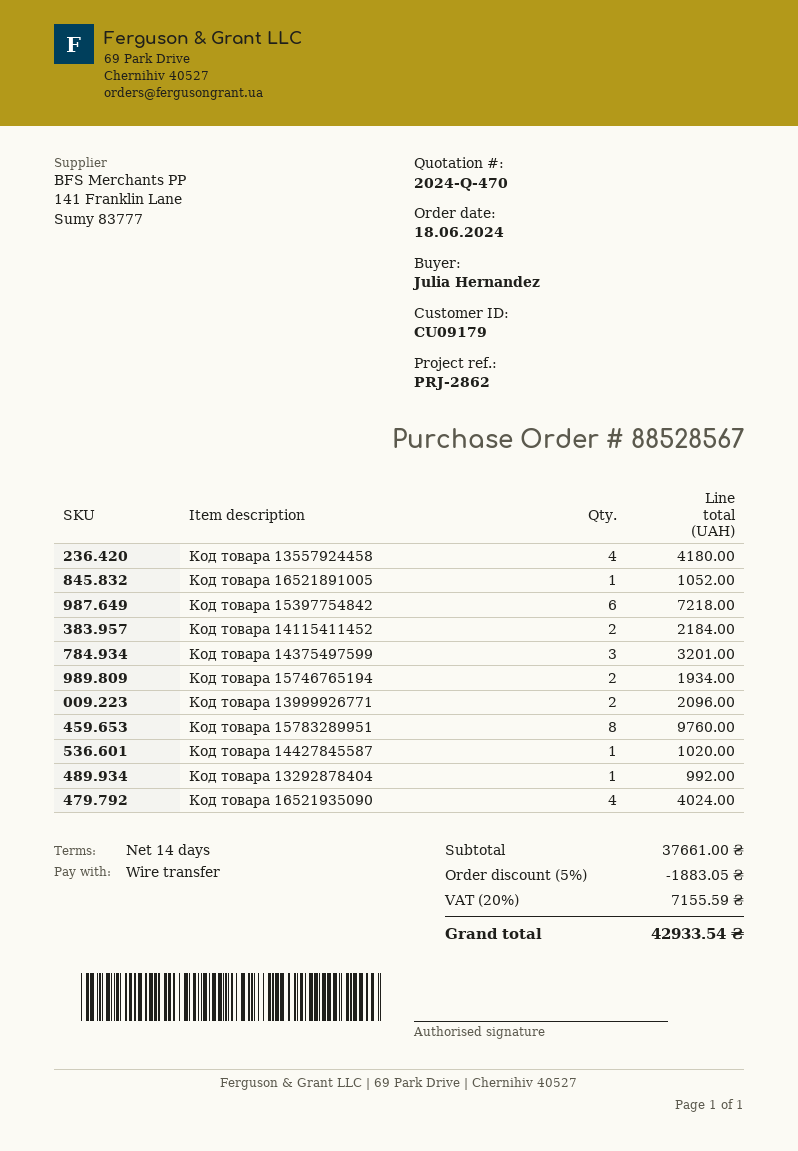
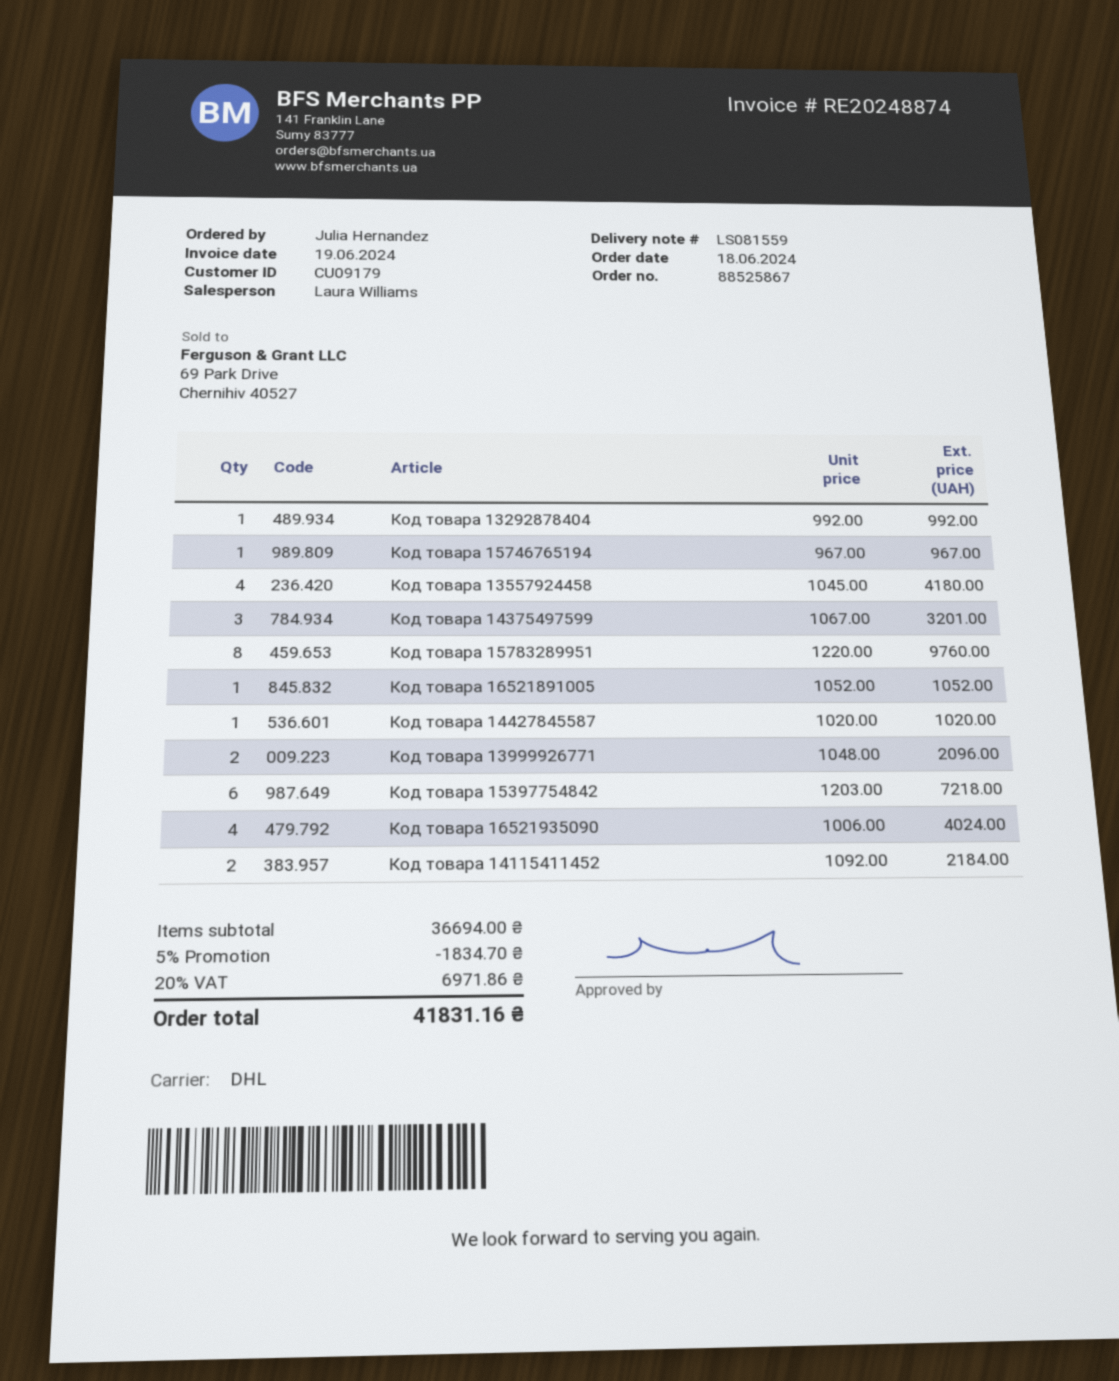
order number: 88528567 -> 88525867
Код товара 15746765194: 2 for 1934.00 -> 1 for 967.00
subtotal: 37661.00 -> 36694.00
discount: 5% = 1883.05 -> 5% = 1834.70
tax: 20% = 7155.59 -> 20% = 6971.86
total: 42933.54 -> 41831.16

